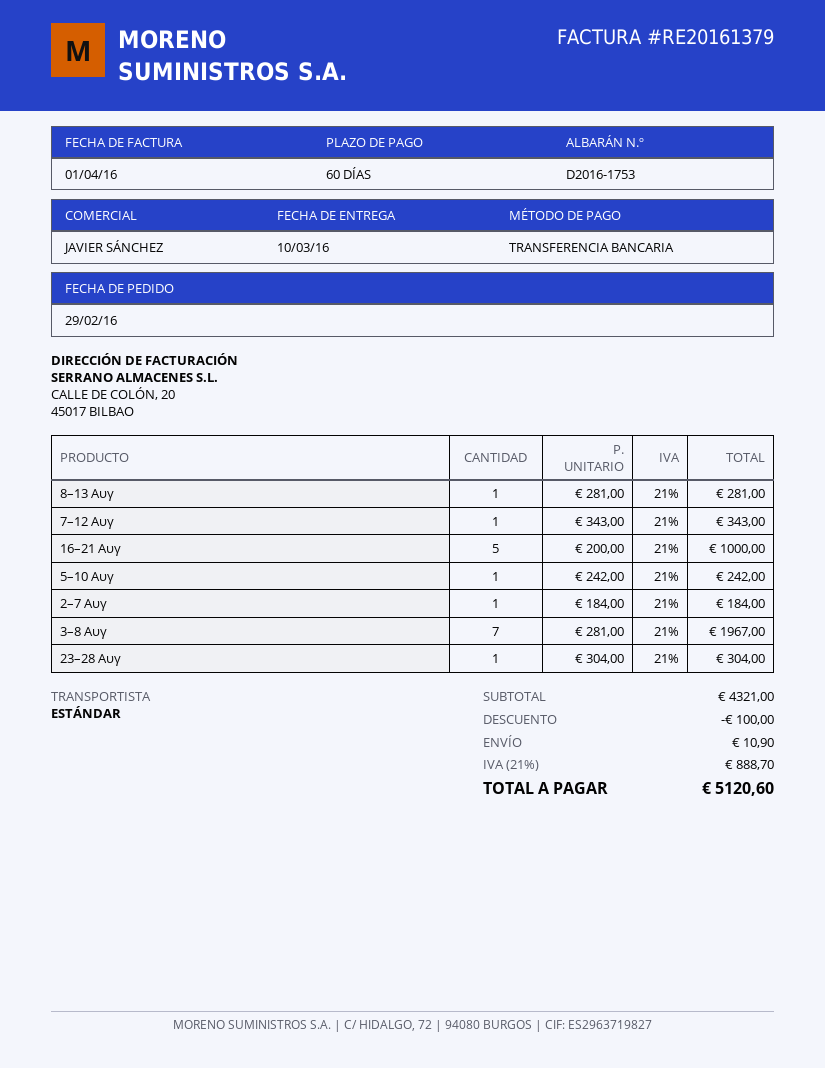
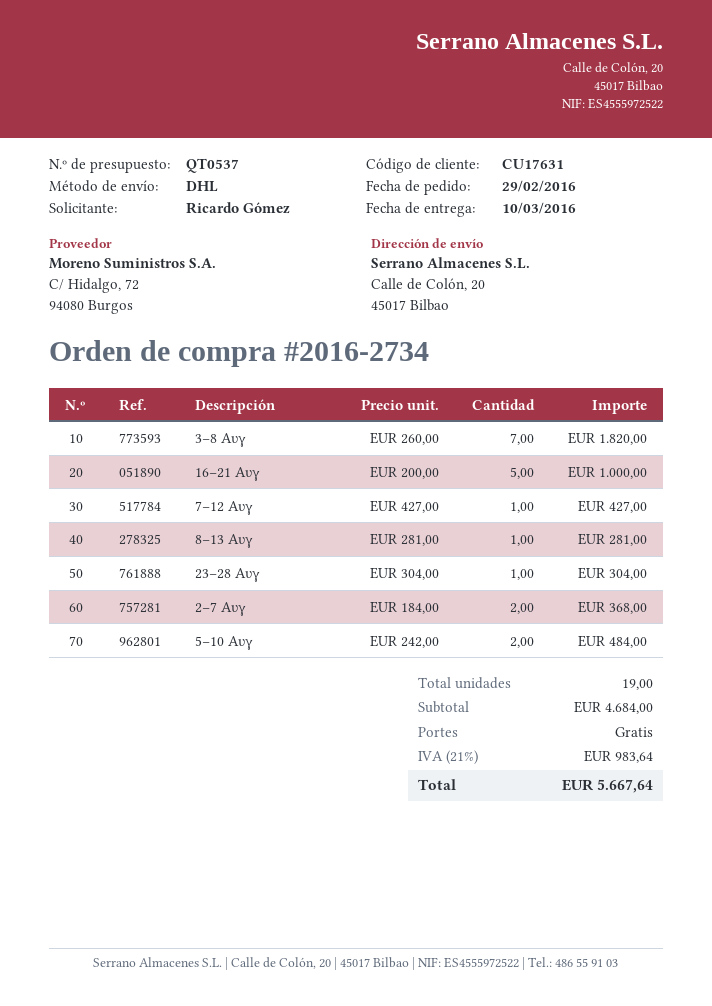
shipping method: standard -> DHL
7–12 Αυγ: 1 x 343.00 = 343.00 -> 1 x 427.00 = 427.00
5–10 Αυγ: 1 x 242.00 = 242.00 -> 2 x 242.00 = 484.00
2–7 Αυγ: 1 x 184.00 = 184.00 -> 2 x 184.00 = 368.00
3–8 Αυγ: 7 x 281.00 = 1967.00 -> 7 x 260.00 = 1820.00
subtotal: 4321.00 -> 4684.00
discount: 100.00 -> none
shipping: 10.90 -> 0.00
tax: 21% = 888.70 -> 21% = 983.64
total: 5120.60 -> 5667.64

